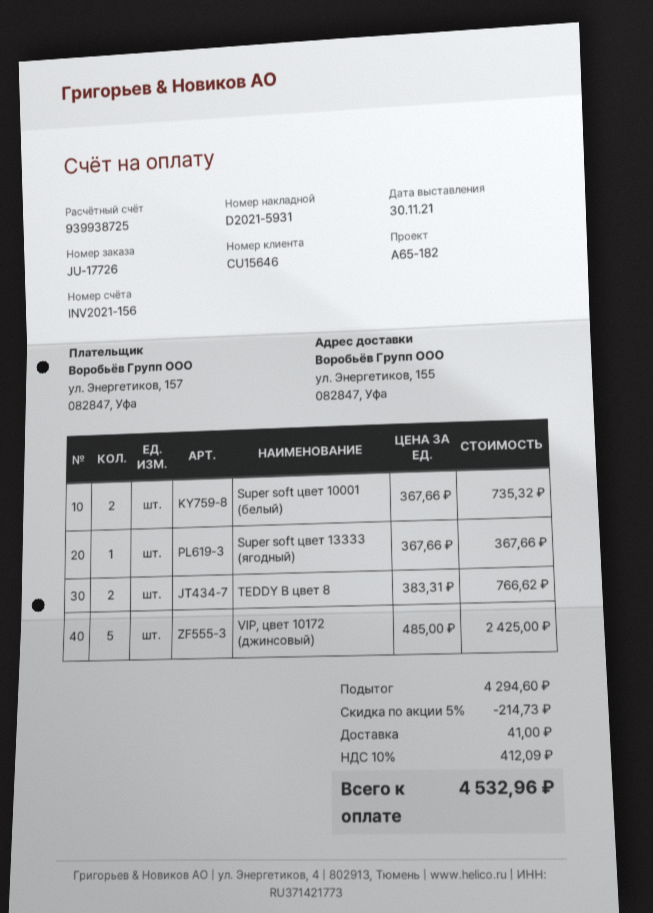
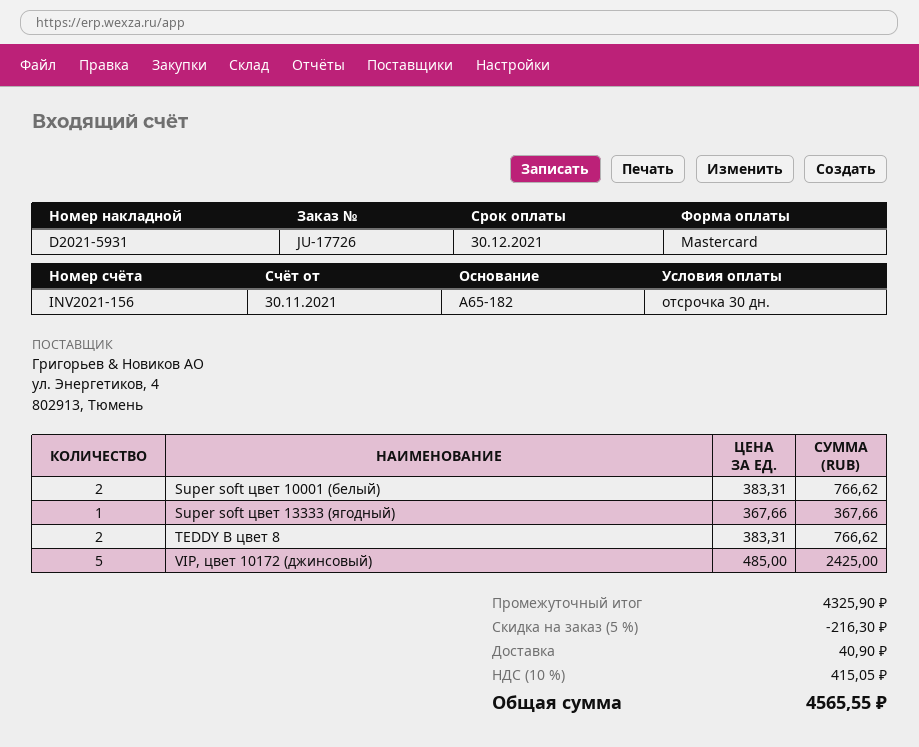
Super soft цвет 10001 (белый): 2 x 367.66 = 735.32 -> 2 x 383.31 = 766.62
subtotal: 4294.60 -> 4325.90
discount: 5% = 214.73 -> 5% = 216.30
shipping: 41.00 -> 40.90
tax: 10% = 412.09 -> 10% = 415.05
total: 4532.96 -> 4565.55

